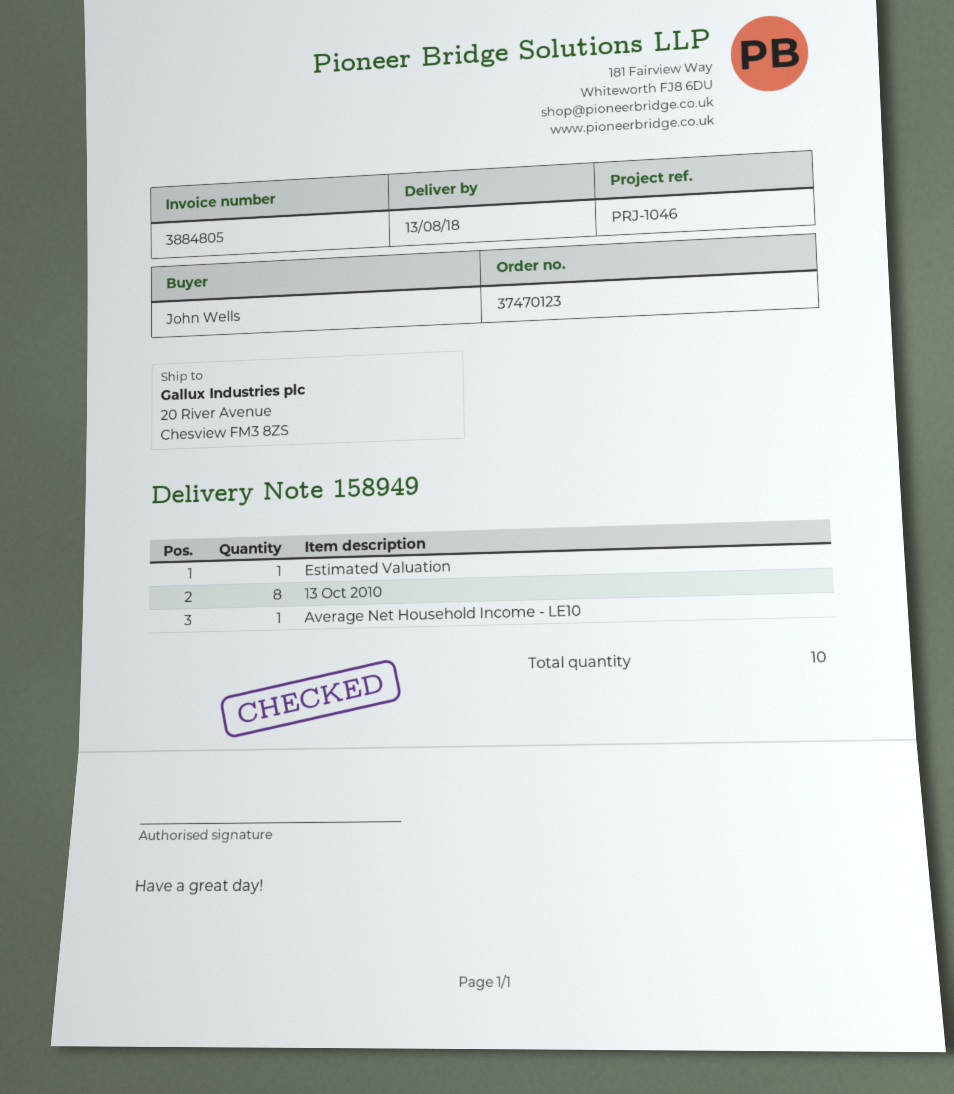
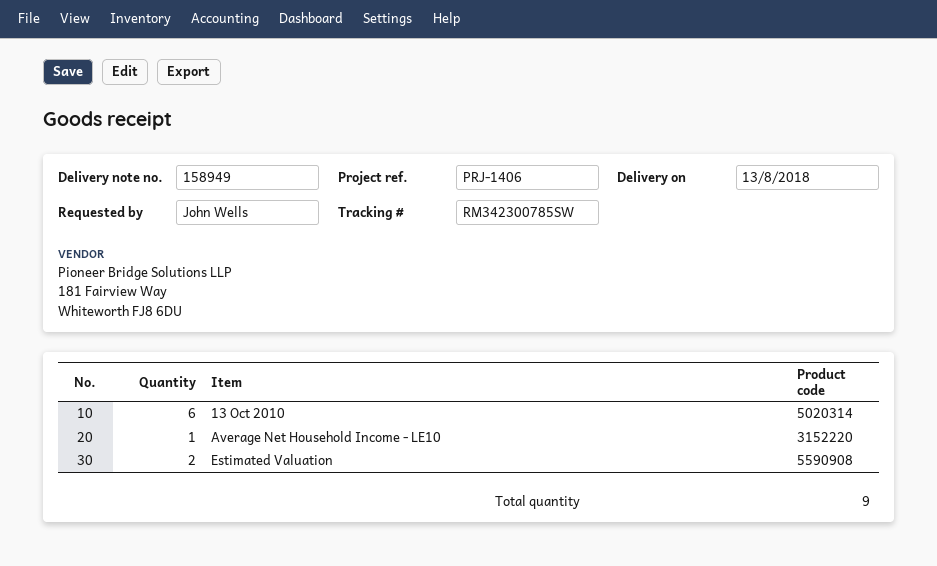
reference: PRJ-1046 -> PRJ-1406
Estimated Valuation: 1 -> 2
13 Oct 2010: 8 -> 6
total quantity: 10 -> 9

